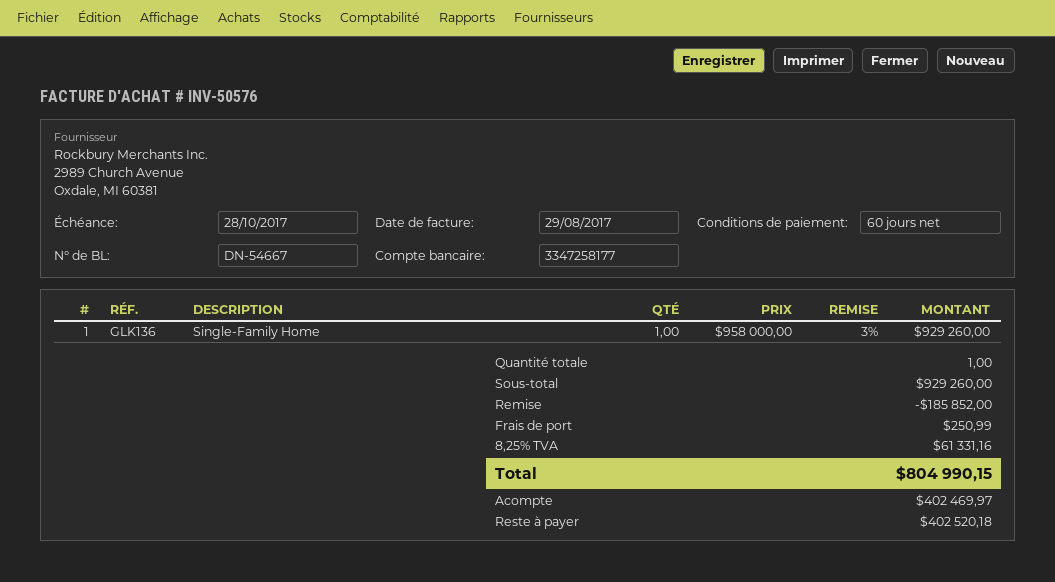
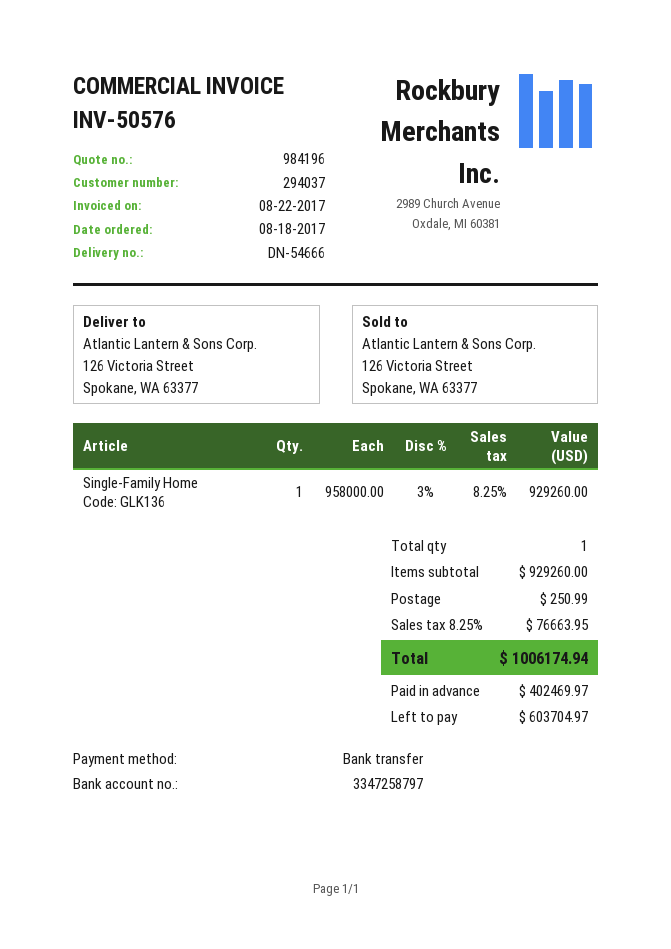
delivery note number: DN-54667 -> DN-54666
invoice date: 2017-08-29 -> 2017-08-22
bank account: 3347258177 -> 3347258797
discount: 185852.00 -> none
tax: 8.25% = 61331.16 -> 8.25% = 76663.95
total: 804990.15 -> 1006174.94
balance: 402520.18 -> 603704.97

